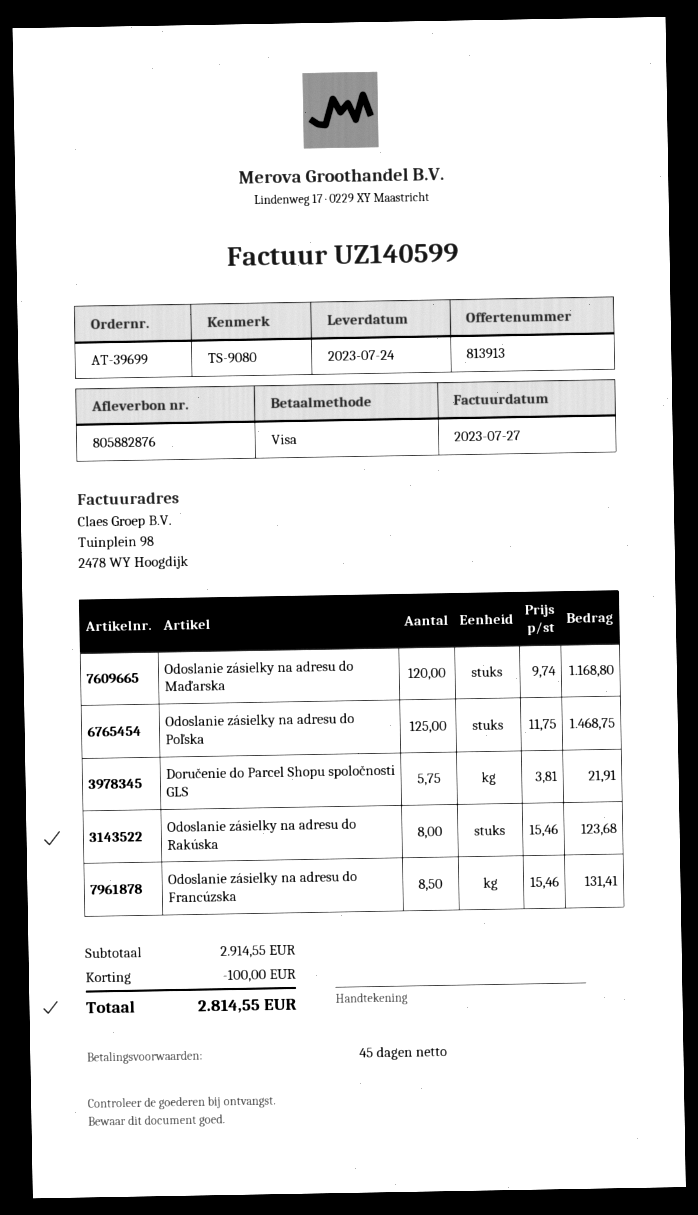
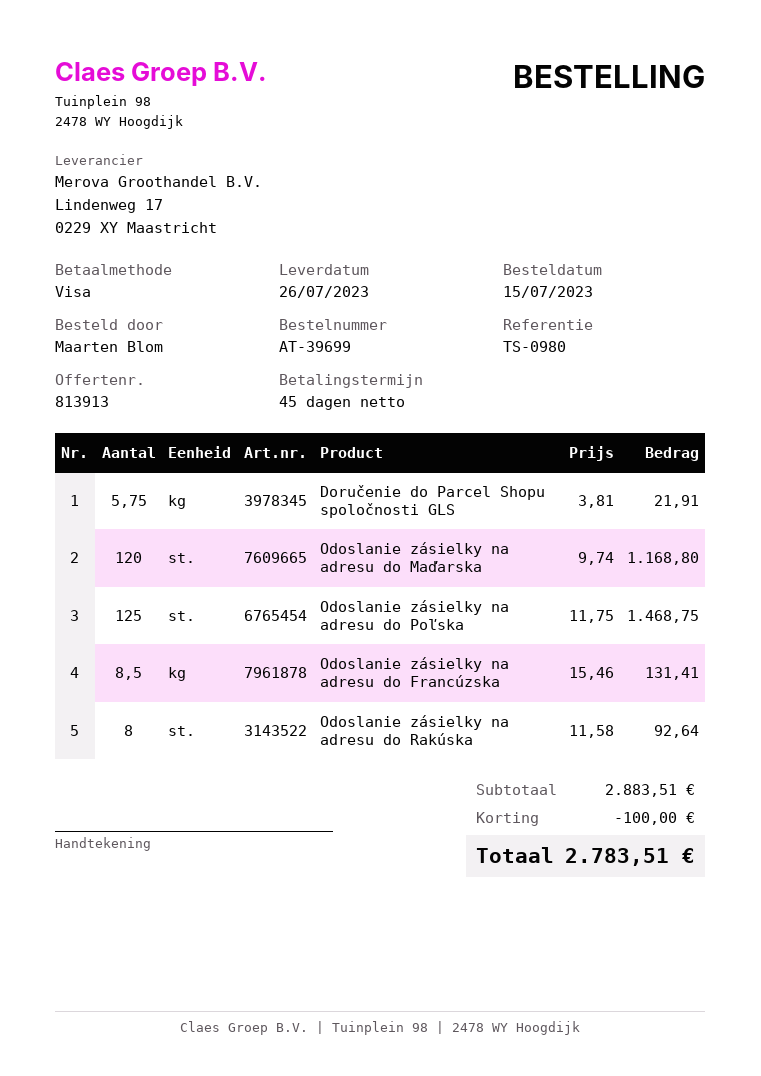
delivery date: 2023-07-24 -> 2023-07-26
reference: TS-9080 -> TS-0980
Odoslanie zásielky na adresu do Rakúska: 8 x 15.46 = 123.68 -> 8 x 11.58 = 92.64
subtotal: 2914.55 -> 2883.51
total: 2814.55 -> 2783.51

